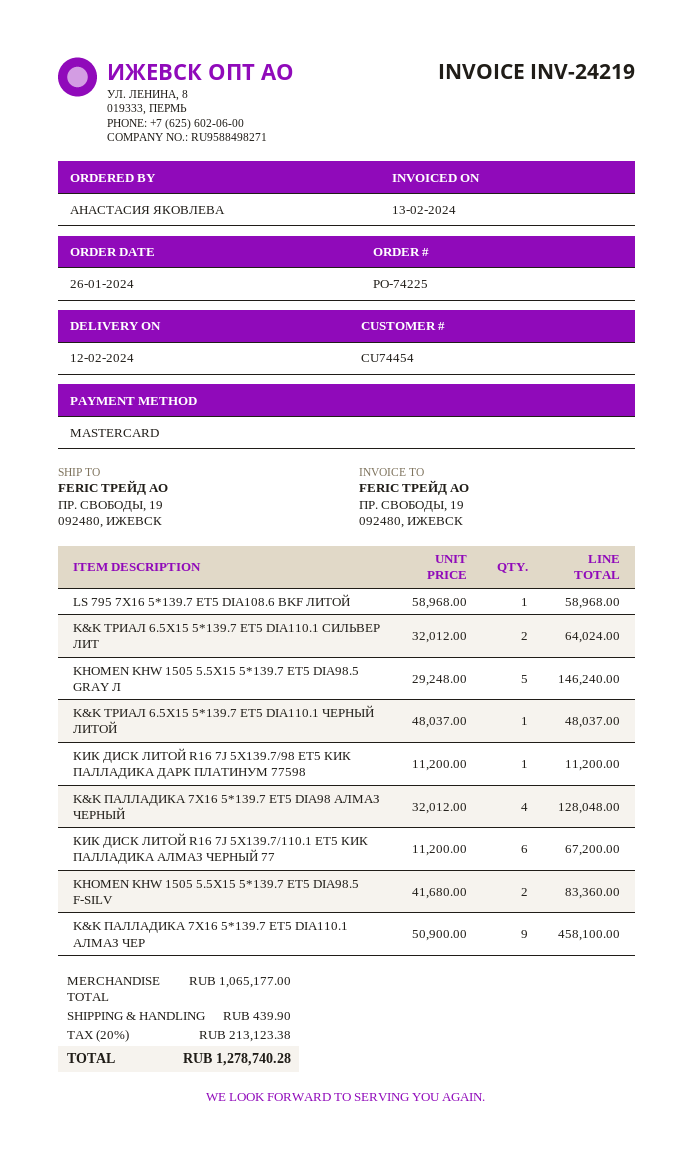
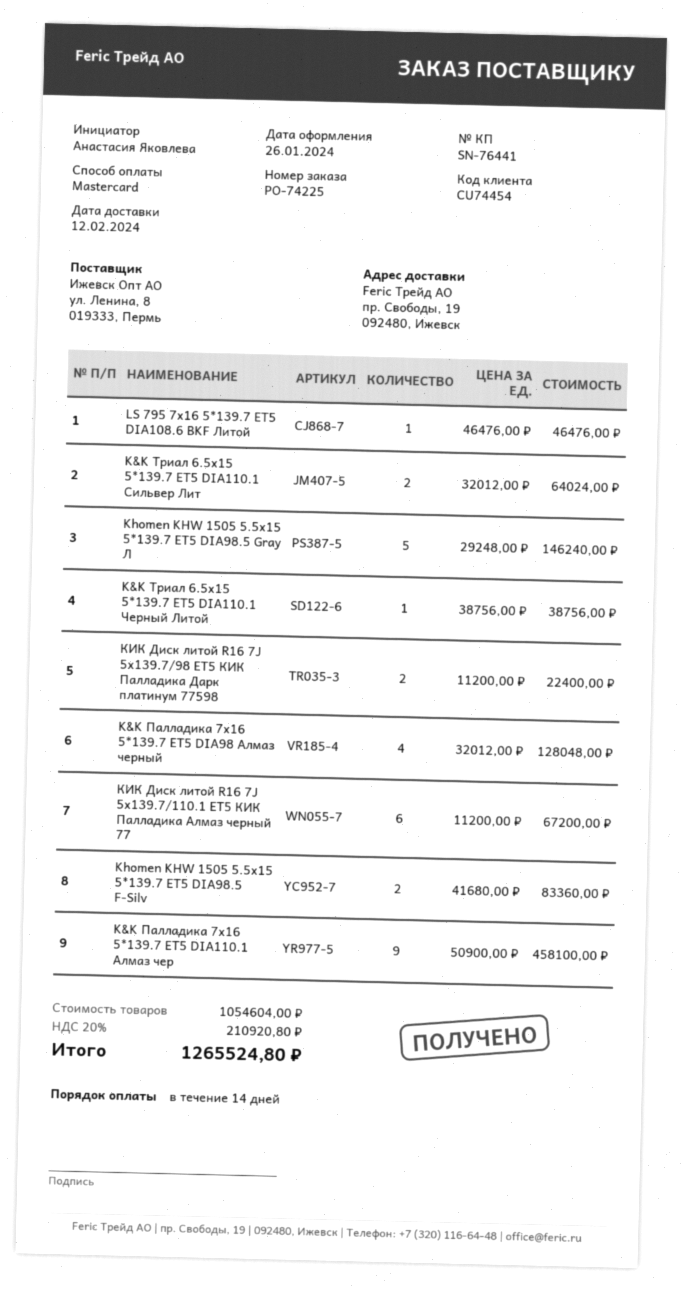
LS 795 7X16 5*139.7 ET5 DIA108.6 BKF ЛИТОЙ: 1 x 58968.00 = 58968.00 -> 1 x 46476.00 = 46476.00
K&K ТРИАЛ 6.5X15 5*139.7 ET5 DIA110.1 ЧЕРНЫЙ ЛИТОЙ: 1 x 48037.00 = 48037.00 -> 1 x 38756.00 = 38756.00
КИК ДИСК ЛИТОЙ R16 7J 5X139.7/98 ET5 КИК ПАЛЛАДИКА ДАРК ПЛАТИНУМ 77598: 1 x 11200.00 = 11200.00 -> 2 x 11200.00 = 22400.00
subtotal: 1065177.00 -> 1054604.00
shipping: 439.90 -> none
tax: 20% = 213123.38 -> 20% = 210920.80
total: 1278740.28 -> 1265524.80

